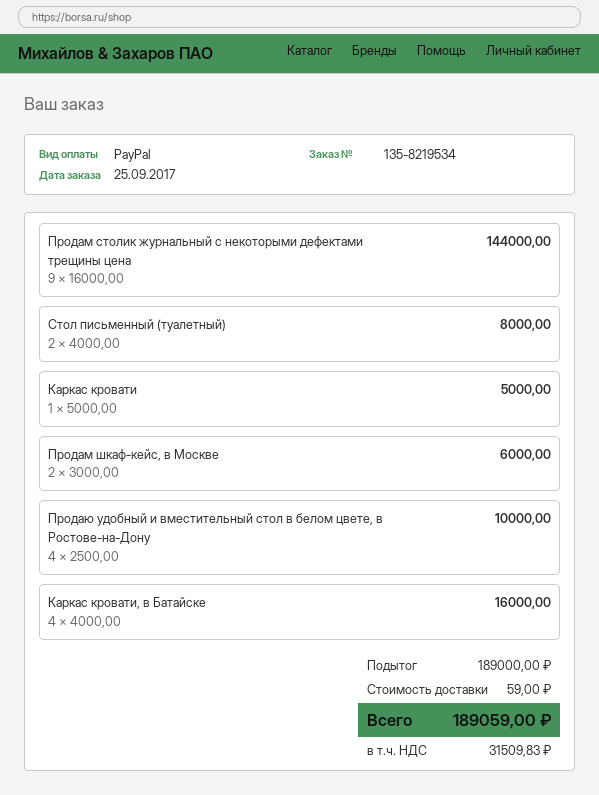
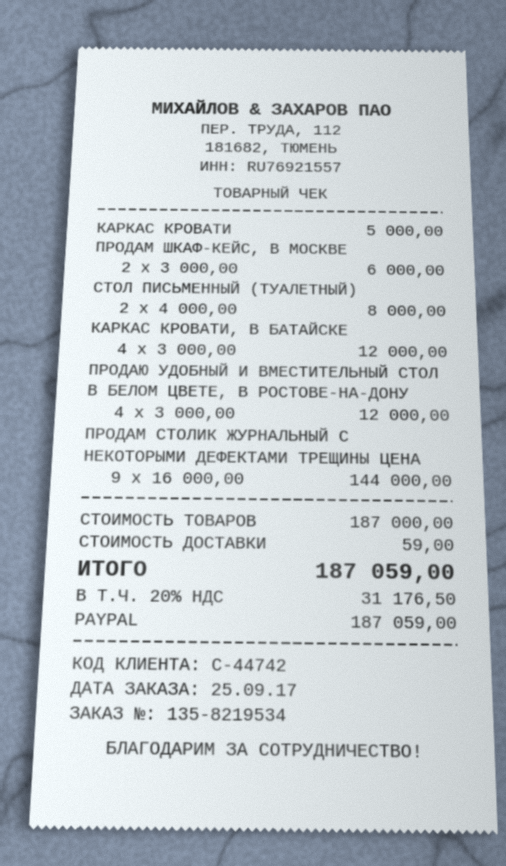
Продаю удобный и вместительный стол в белом цвете, в Ростове-на-Дону: 4 x 2500.00 = 10000.00 -> 4 x 3000.00 = 12000.00
Каркас кровати, в Батайске: 4 x 4000.00 = 16000.00 -> 4 x 3000.00 = 12000.00
subtotal: 189000.00 -> 187000.00
tax: 31509.83 -> 31176.50
total: 189059.00 -> 187059.00

